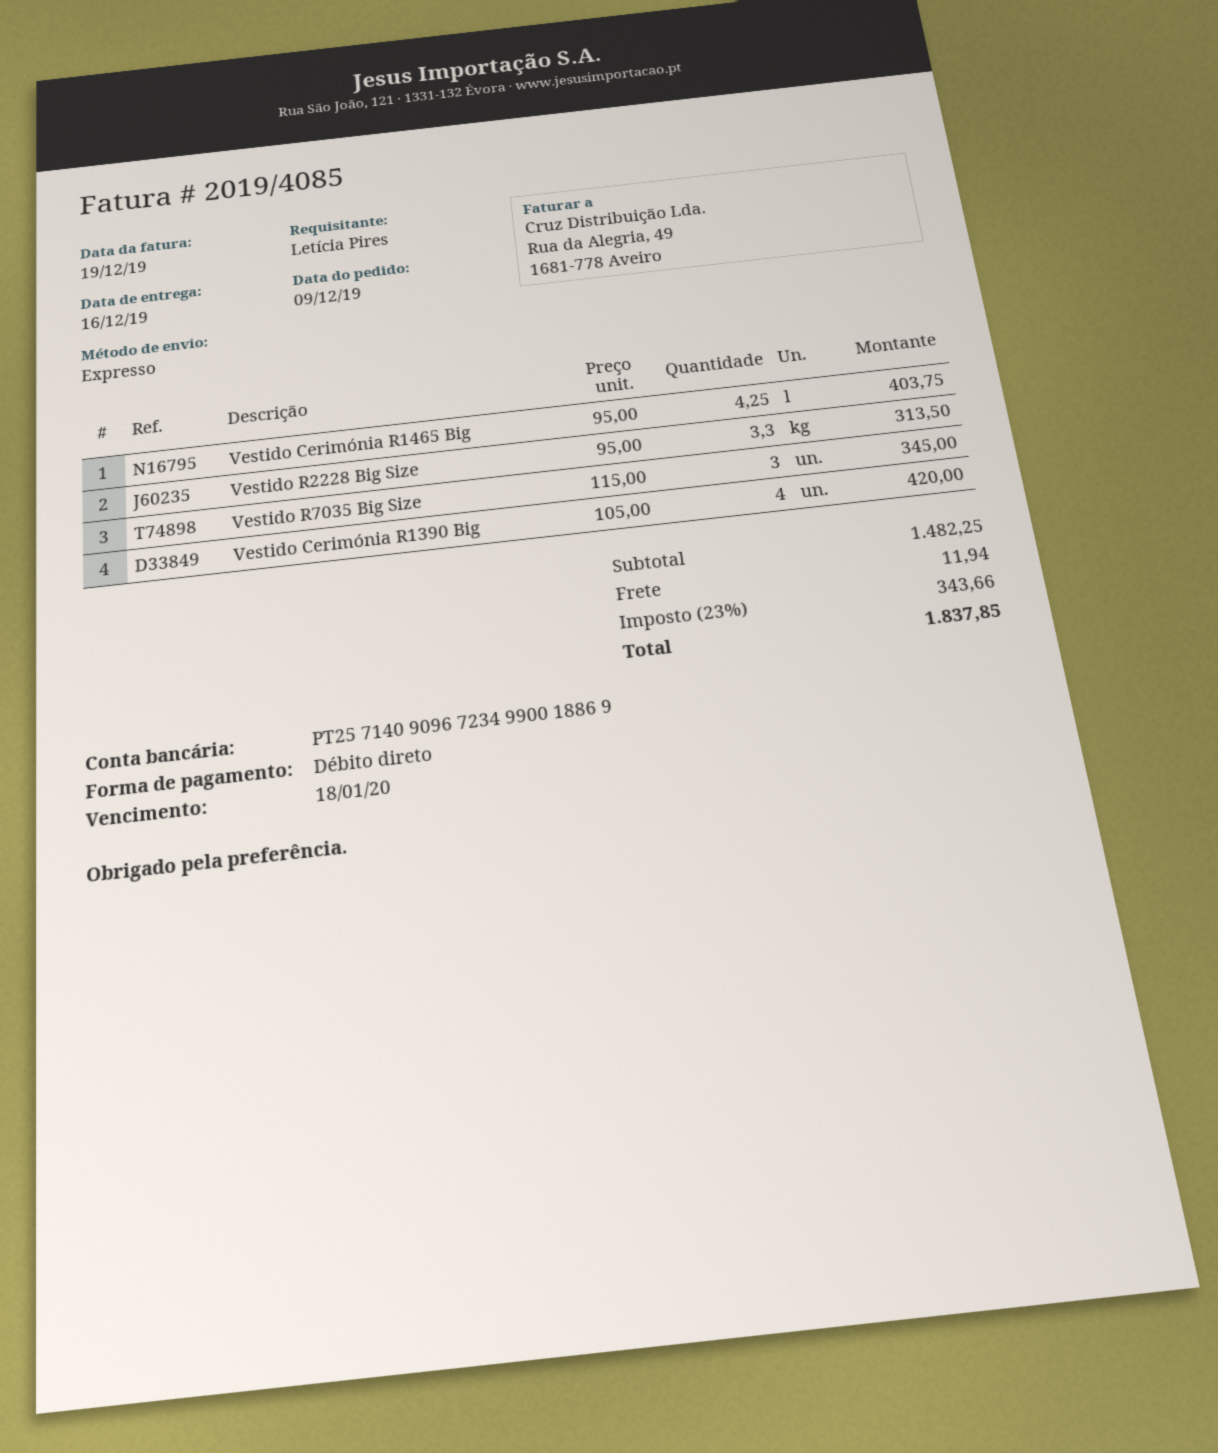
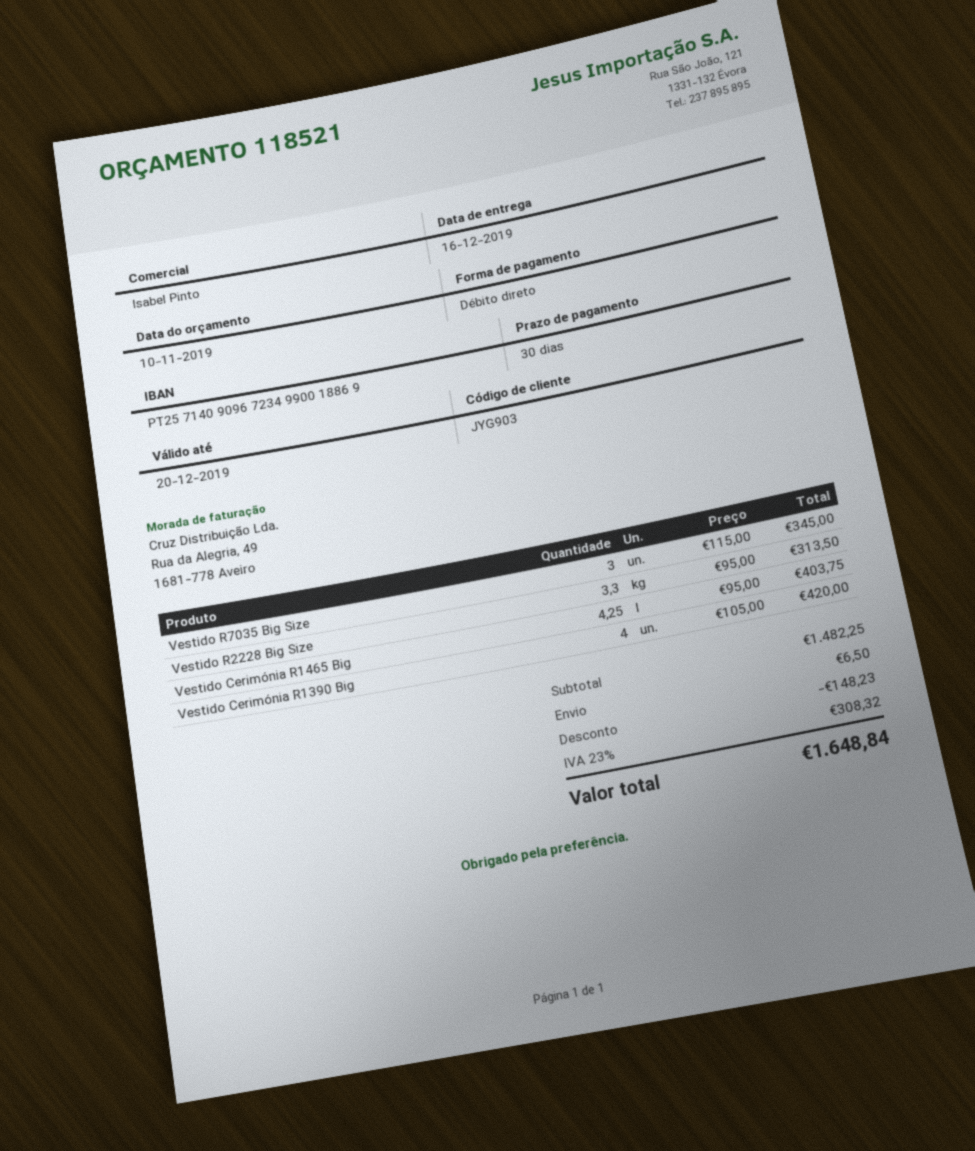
discount: none -> 148.23
shipping: 11.94 -> 6.50
tax: 23% = 343.66 -> 23% = 308.32
total: 1837.85 -> 1648.84

